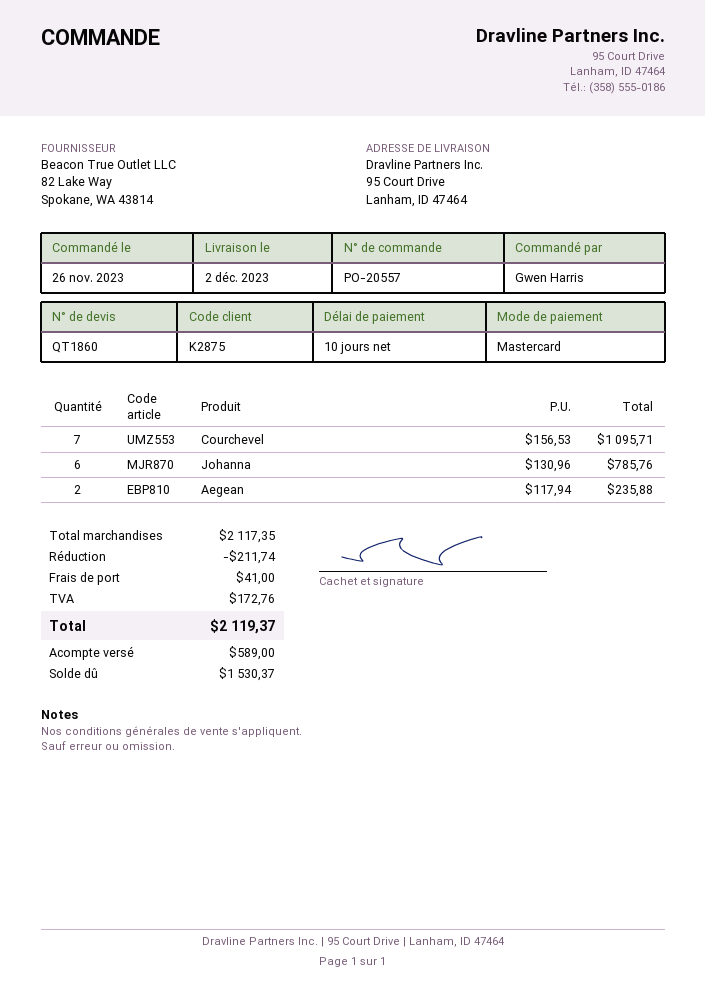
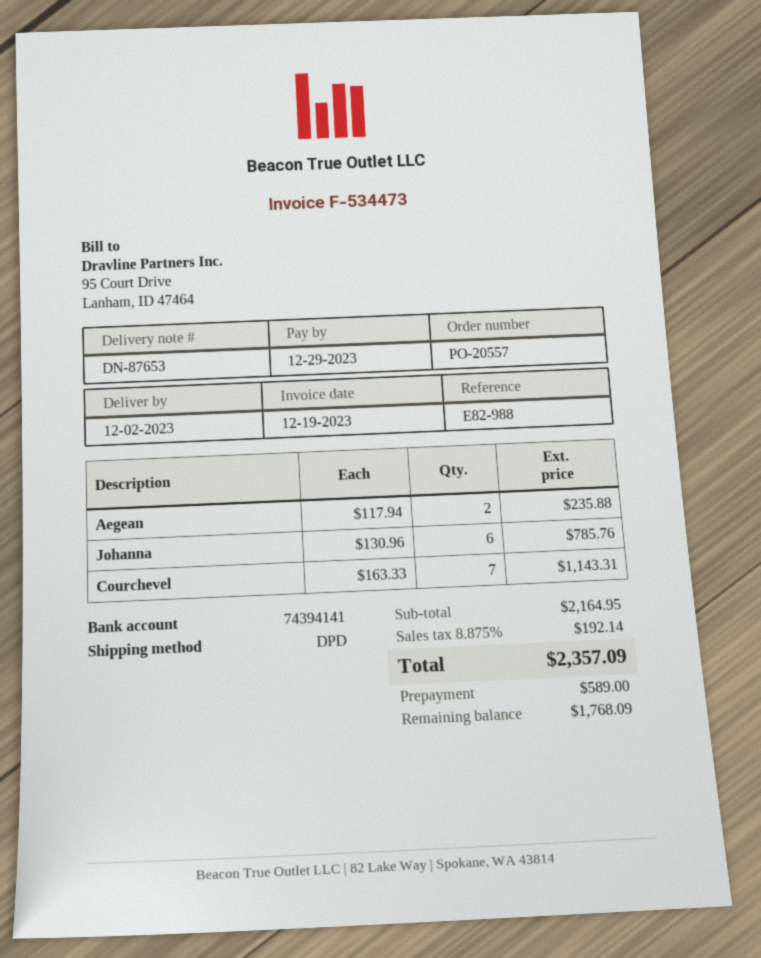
Courchevel: 7 x 156.53 = 1095.71 -> 7 x 163.33 = 1143.31
subtotal: 2117.35 -> 2164.95
discount: 211.74 -> none
shipping: 41.00 -> none
tax: 172.76 -> 192.14
total: 2119.37 -> 2357.09
balance: 1530.37 -> 1768.09

